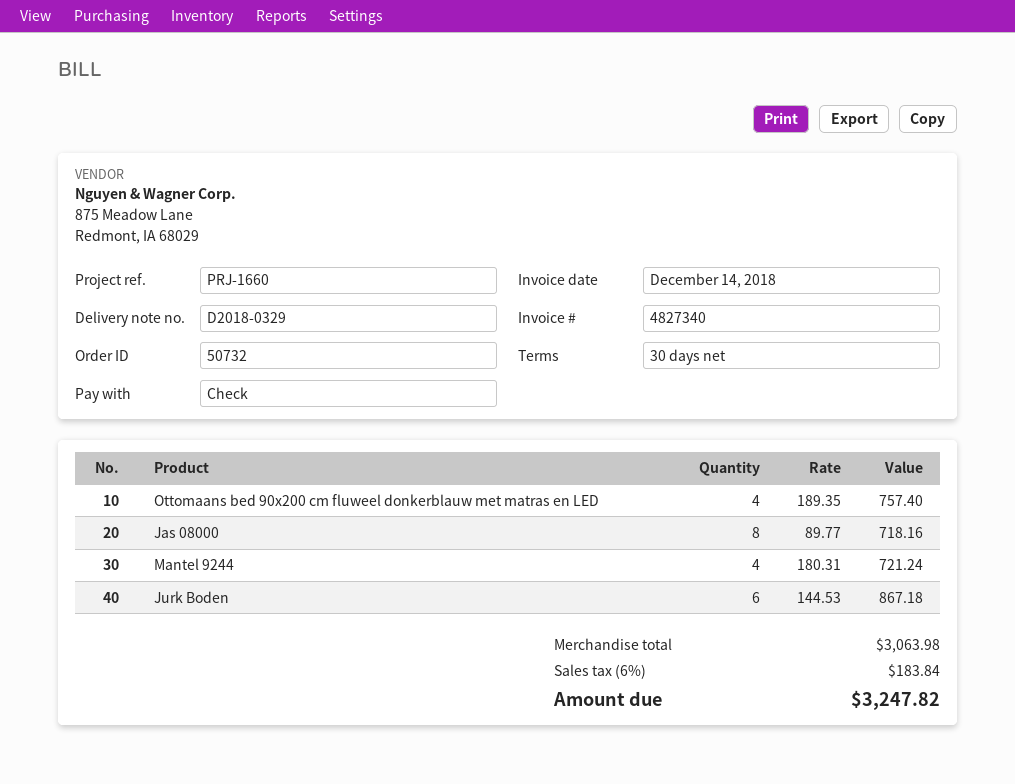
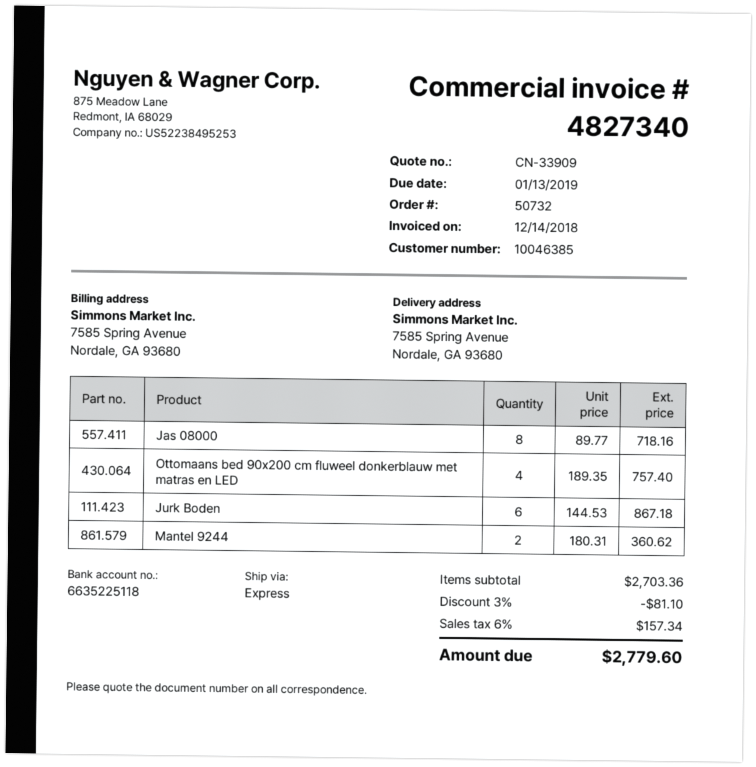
Mantel 9244: 4 x 180.31 = 721.24 -> 2 x 180.31 = 360.62
subtotal: 3063.98 -> 2703.36
discount: none -> 3% = 81.10
tax: 6% = 183.84 -> 6% = 157.34
total: 3247.82 -> 2779.60

